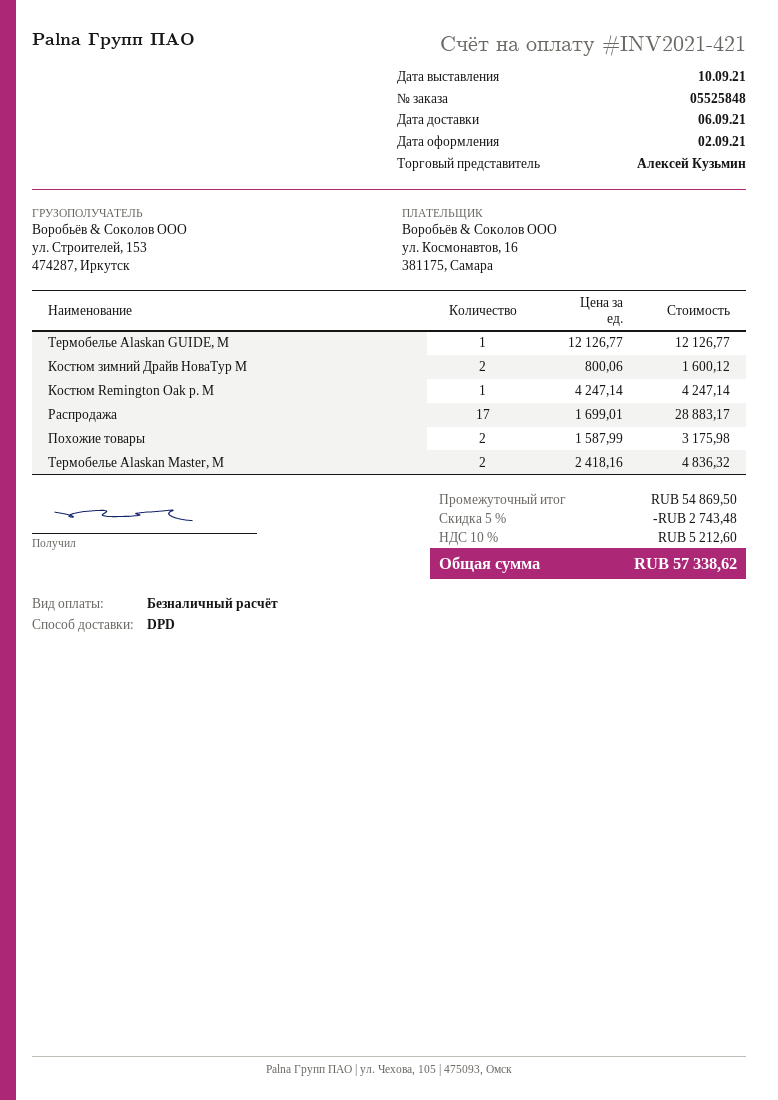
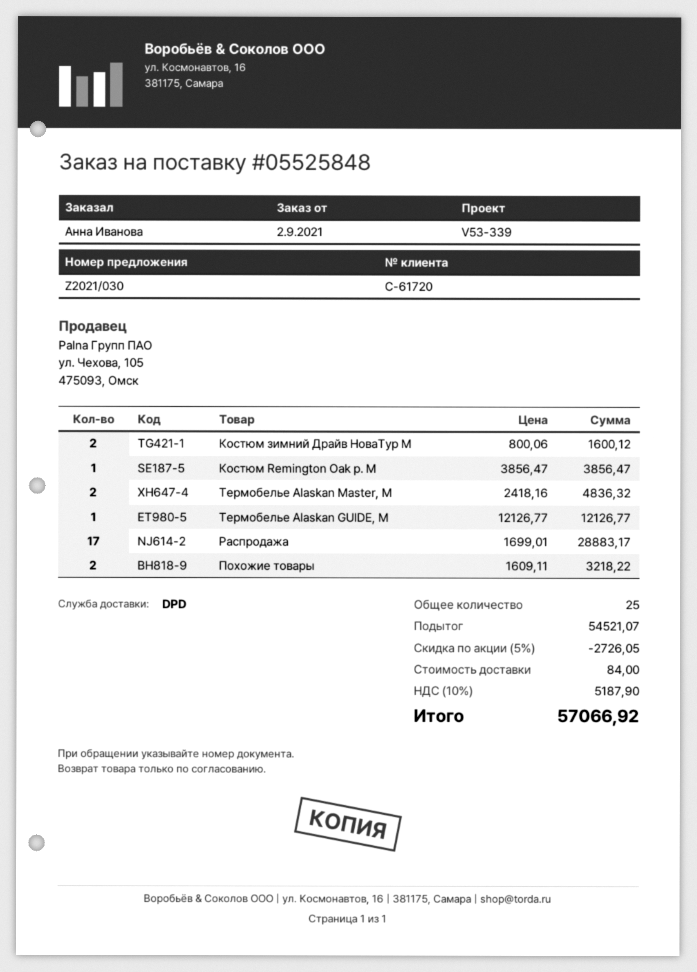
Костюм Remington Oak р. M: 1 x 4247.14 = 4247.14 -> 1 x 3856.47 = 3856.47
Похожие товары: 2 x 1587.99 = 3175.98 -> 2 x 1609.11 = 3218.22
subtotal: 54869.50 -> 54521.07
discount: 5% = 2743.48 -> 5% = 2726.05
shipping: none -> 84.00
tax: 10% = 5212.60 -> 10% = 5187.90
total: 57338.62 -> 57066.92

